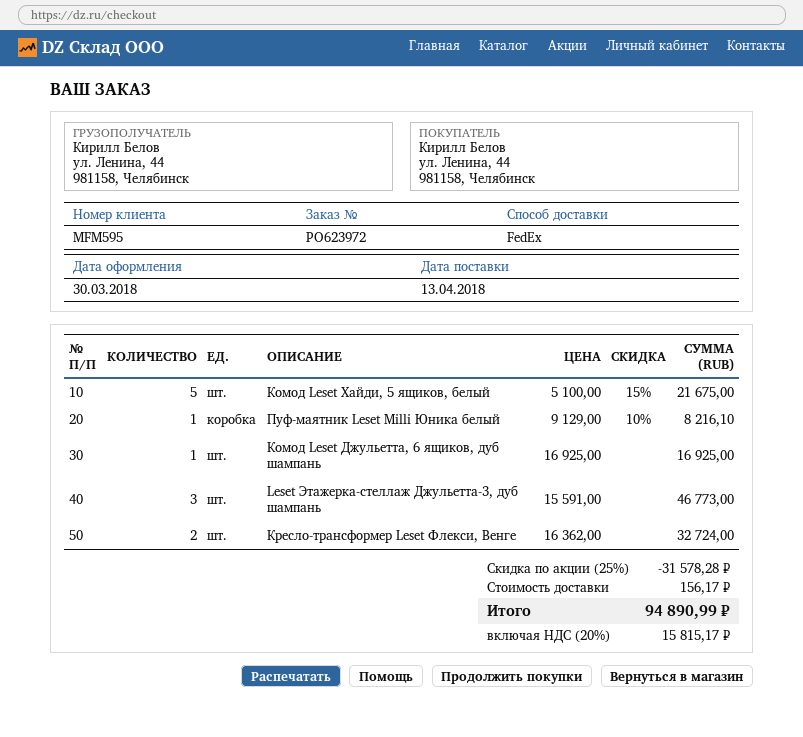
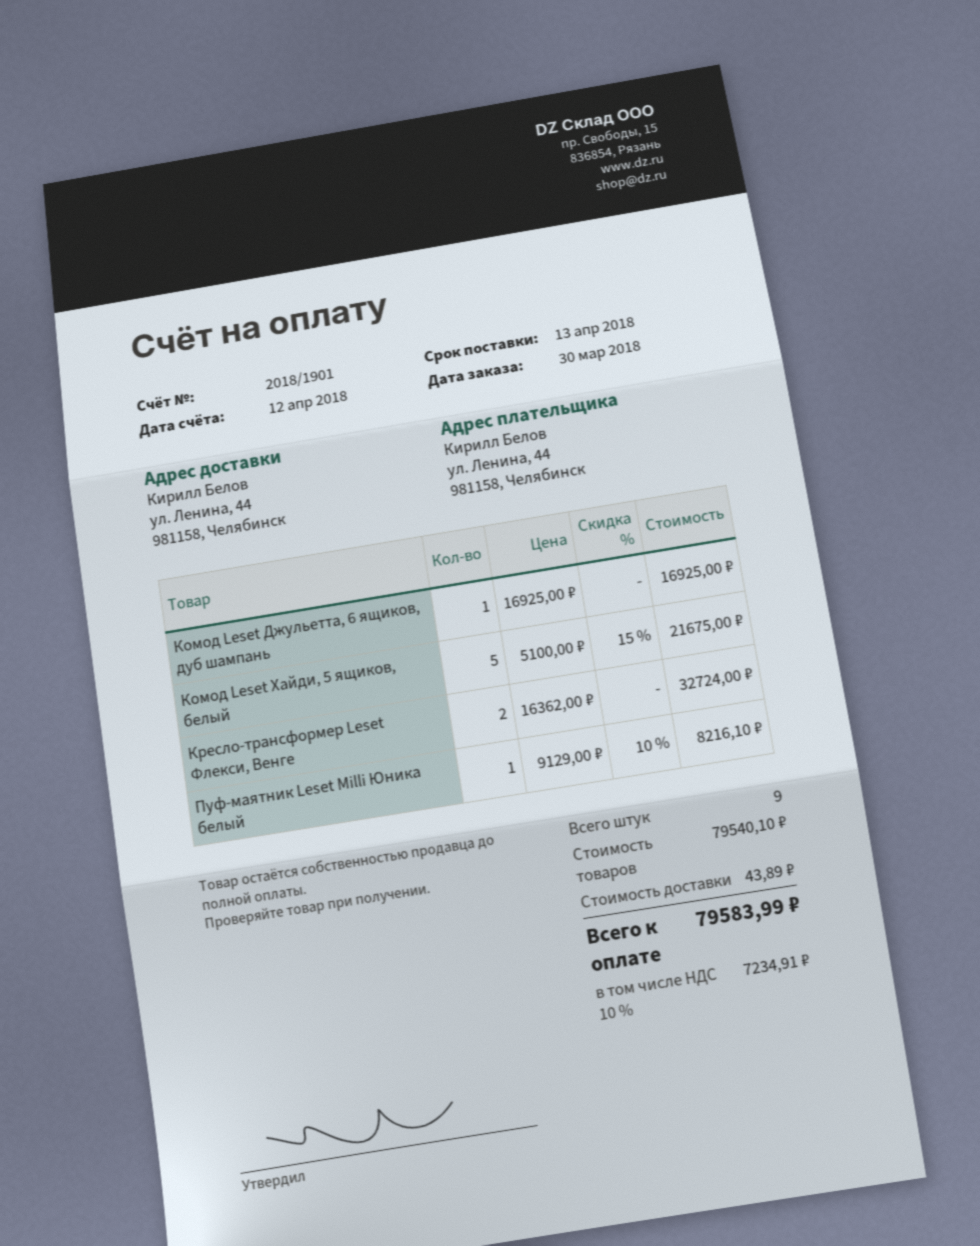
Leset Этажерка-стеллаж Джульетта-3, дуб шампань: 3 x 15591.00 = 46773.00 -> none
discount: 25% = 31578.28 -> none
shipping: 156.17 -> 43.89
tax: 20% = 15815.17 -> 10% = 7234.91
total: 94890.99 -> 79583.99

